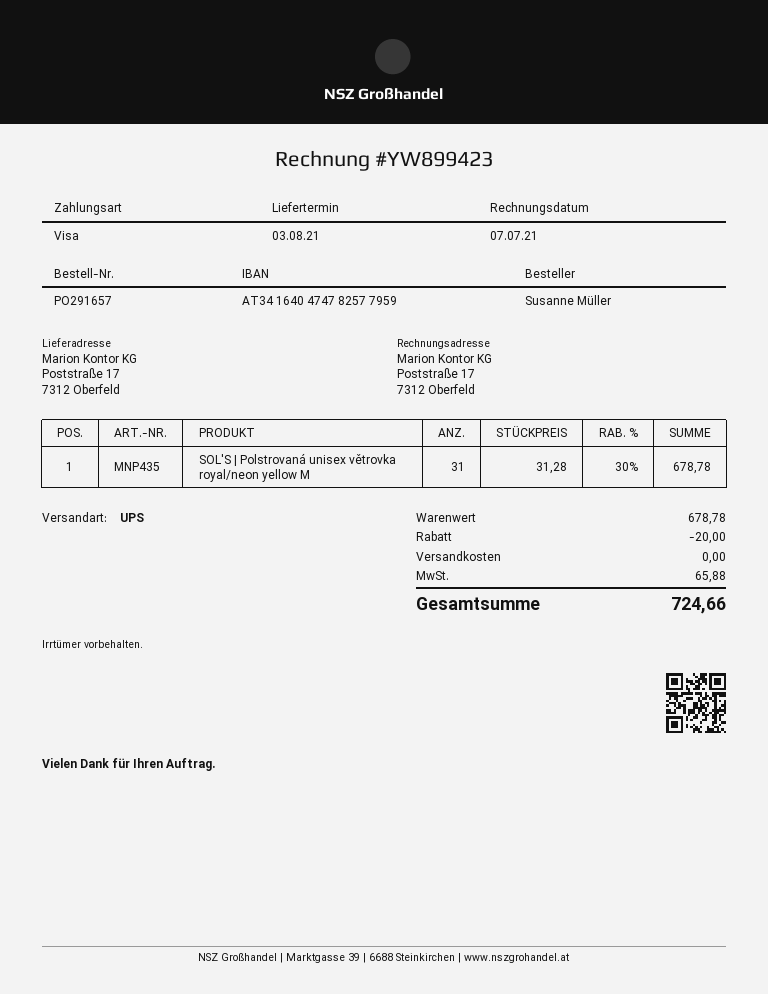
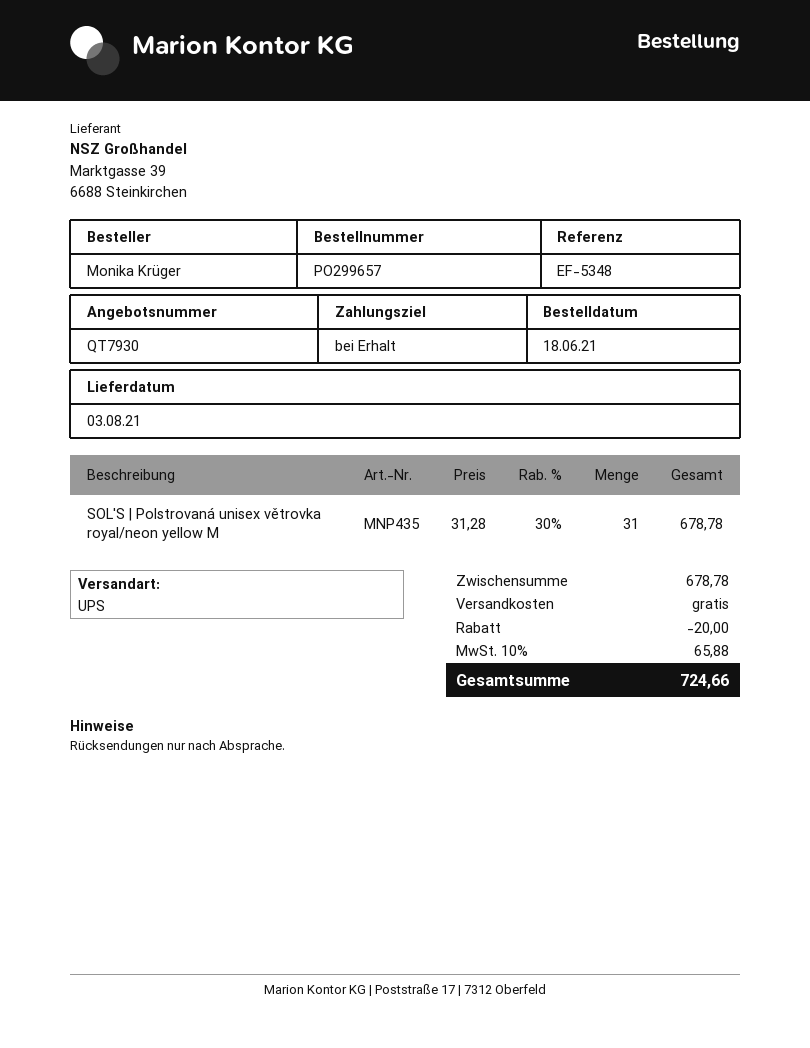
order number: PO291657 -> PO299657
ordered by: Susanne Müller -> Monika Krüger

